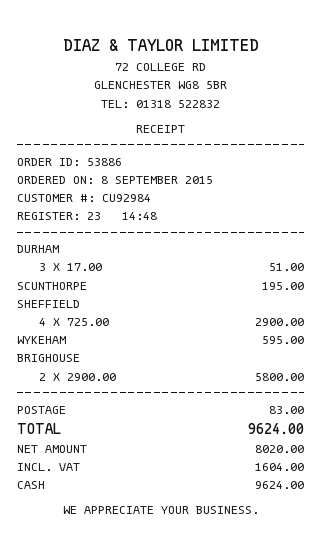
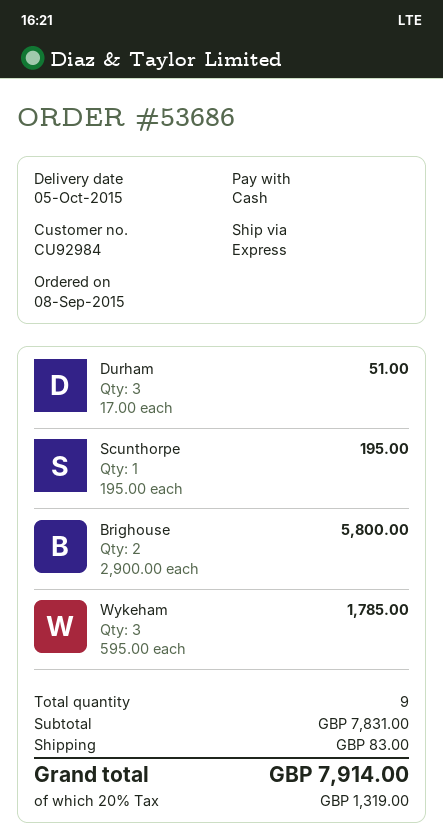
order number: 53886 -> 53686
SHEFFIELD: 4 x 725.00 = 2900.00 -> none
WYKEHAM: 1 x 595.00 = 595.00 -> 3 x 595.00 = 1785.00
tax: 1604.00 -> 1319.00
total: 9624.00 -> 7914.00

